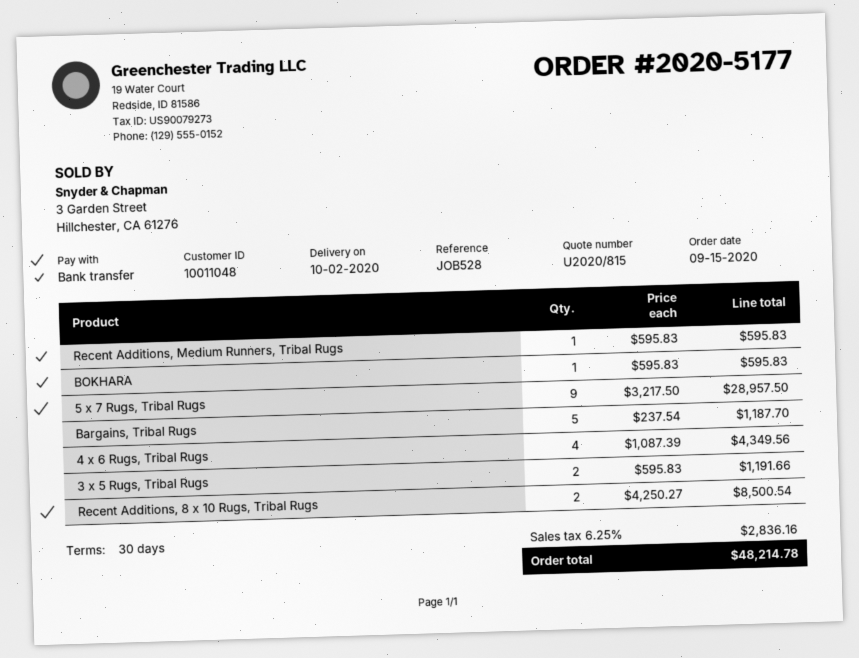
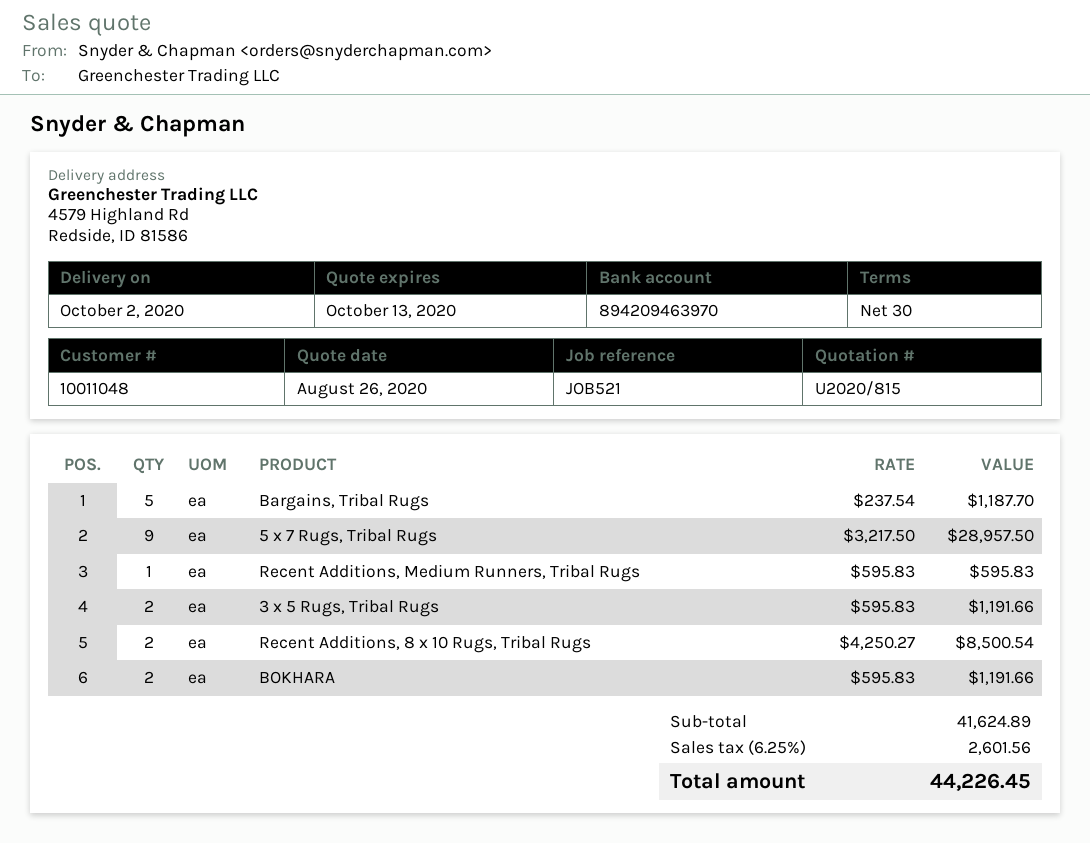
reference: JOB528 -> JOB521
BOKHARA: 1 x 595.83 = 595.83 -> 2 x 595.83 = 1191.66
4 x 6 Rugs, Tribal Rugs: 4 x 1087.39 = 4349.56 -> none
tax: 6.25% = 2836.16 -> 6.25% = 2601.56
total: 48214.78 -> 44226.45

